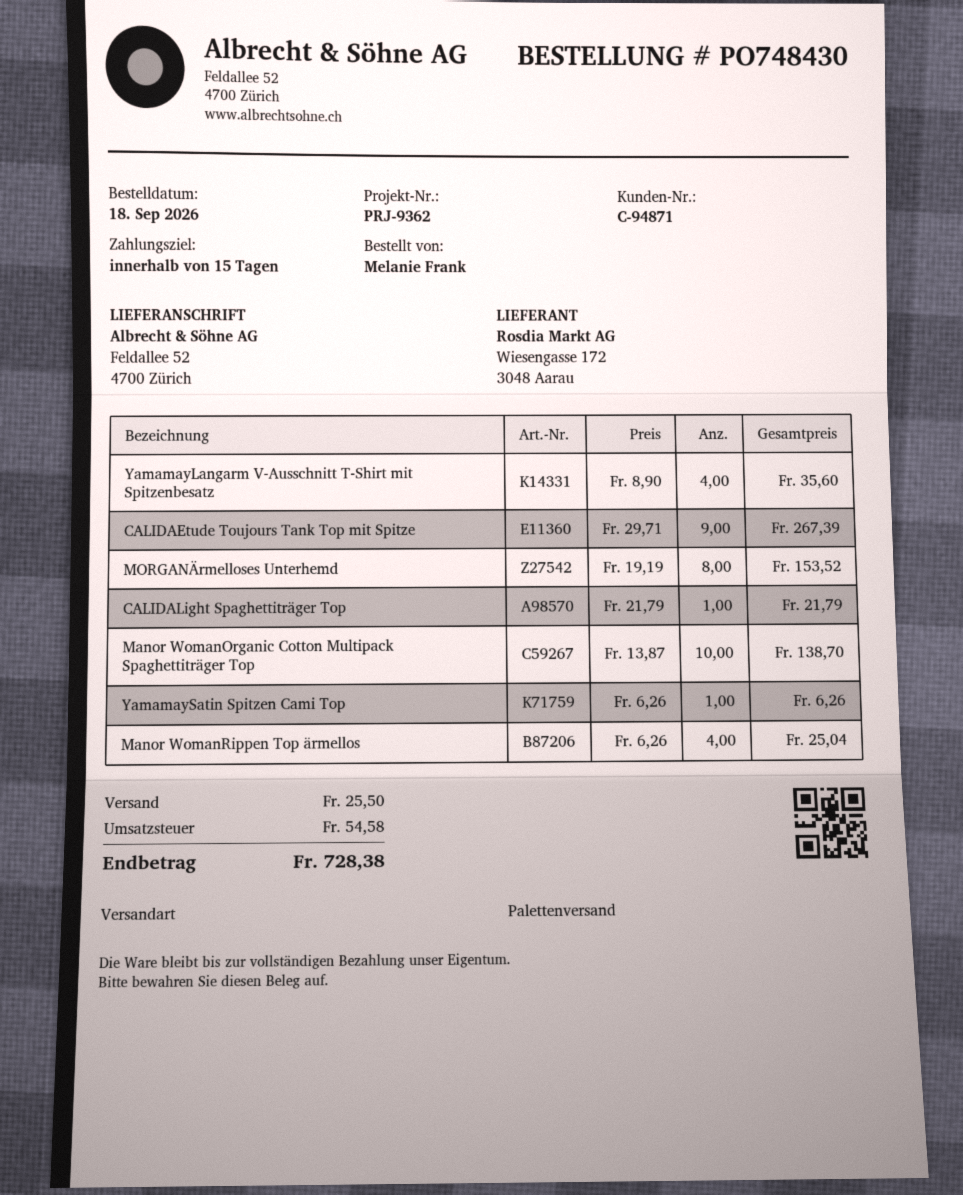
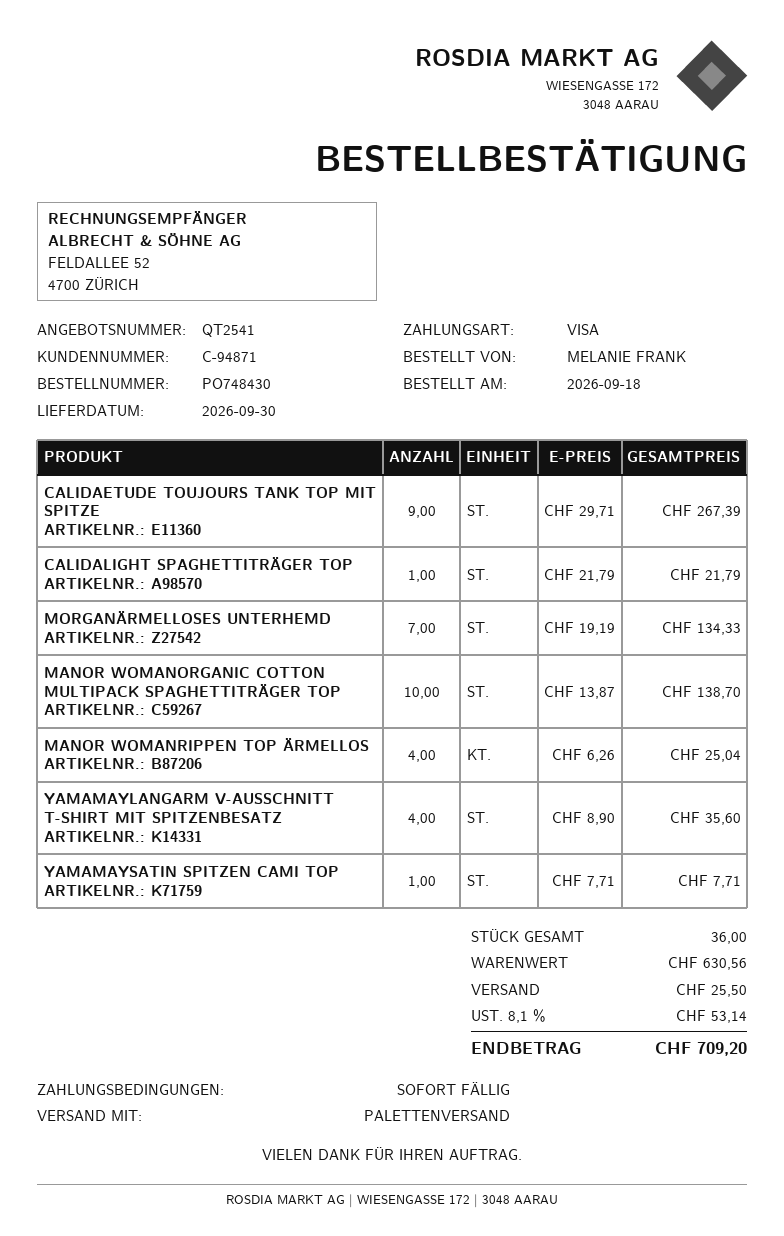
payment terms: 15 days -> on receipt
MORGANÄrmelloses Unterhemd: 8 x 19.19 = 153.52 -> 7 x 19.19 = 134.33
YamamaySatin Spitzen Cami Top: 1 x 6.26 = 6.26 -> 1 x 7.71 = 7.71
tax: 54.58 -> 53.14
total: 728.38 -> 709.20

